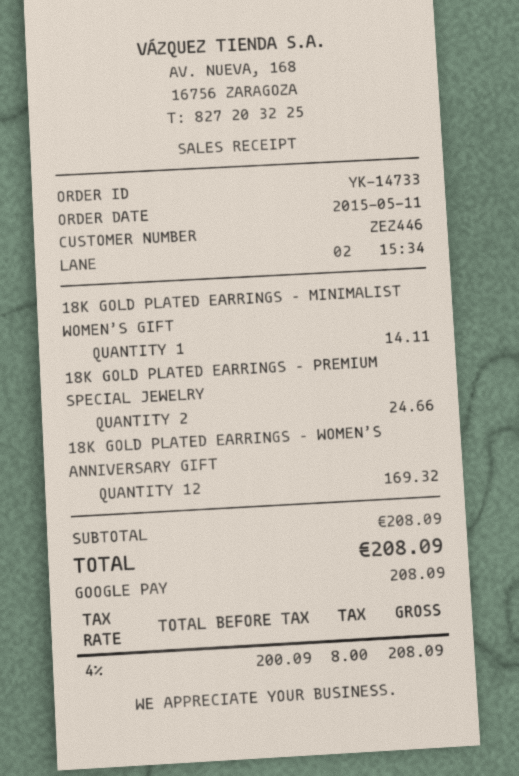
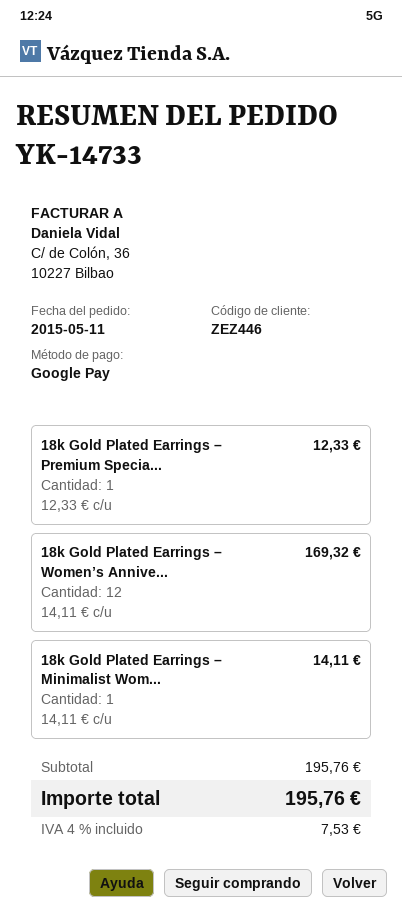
18K GOLD PLATED EARRINGS – PREMIUM SPECIAL JEWELRY: 2 for 24.66 -> 1 for 12.33
subtotal: 208.09 -> 195.76
tax: 4% = 8.00 -> 4% = 7.53
total: 208.09 -> 195.76

